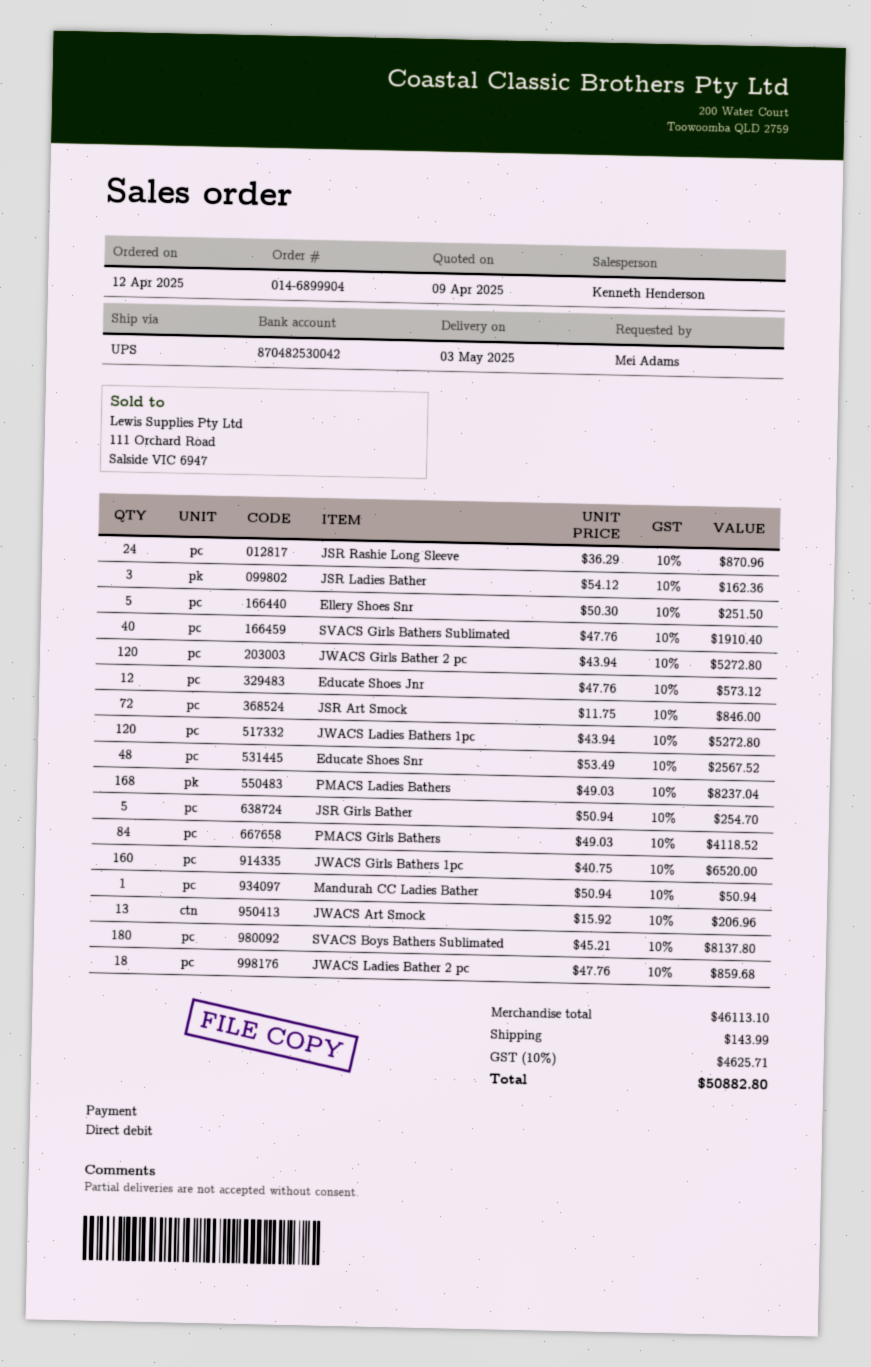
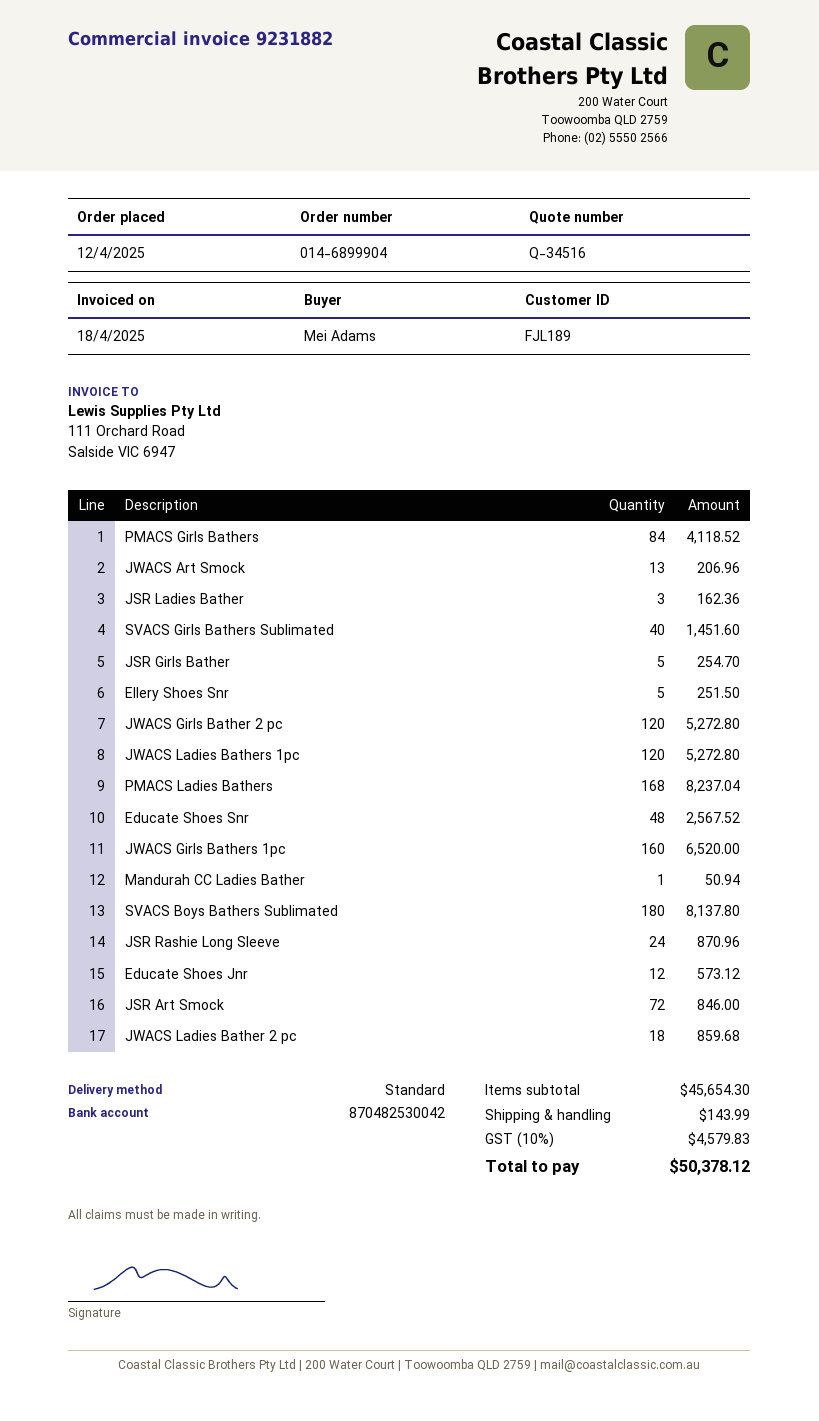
shipping method: UPS -> standard
SVACS Girls Bathers Sublimated: 40 for 1910.40 -> 40 for 1451.60
subtotal: 46113.10 -> 45654.30
tax: 10% = 4625.71 -> 10% = 4579.83
total: 50882.80 -> 50378.12

